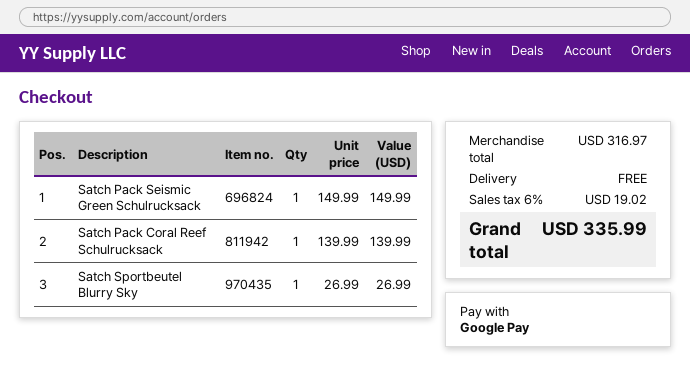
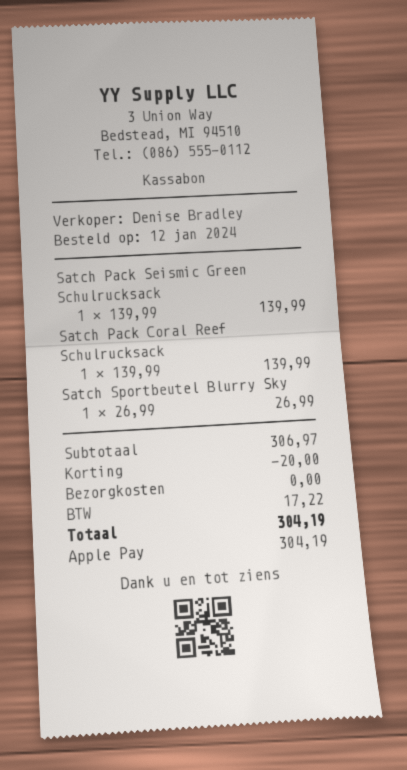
payment method: Google Pay -> Apple Pay
Satch Pack Seismic Green Schulrucksack: 1 x 149.99 = 149.99 -> 1 x 139.99 = 139.99
subtotal: 316.97 -> 306.97
discount: none -> 20.00
tax: 19.02 -> 17.22
total: 335.99 -> 304.19

